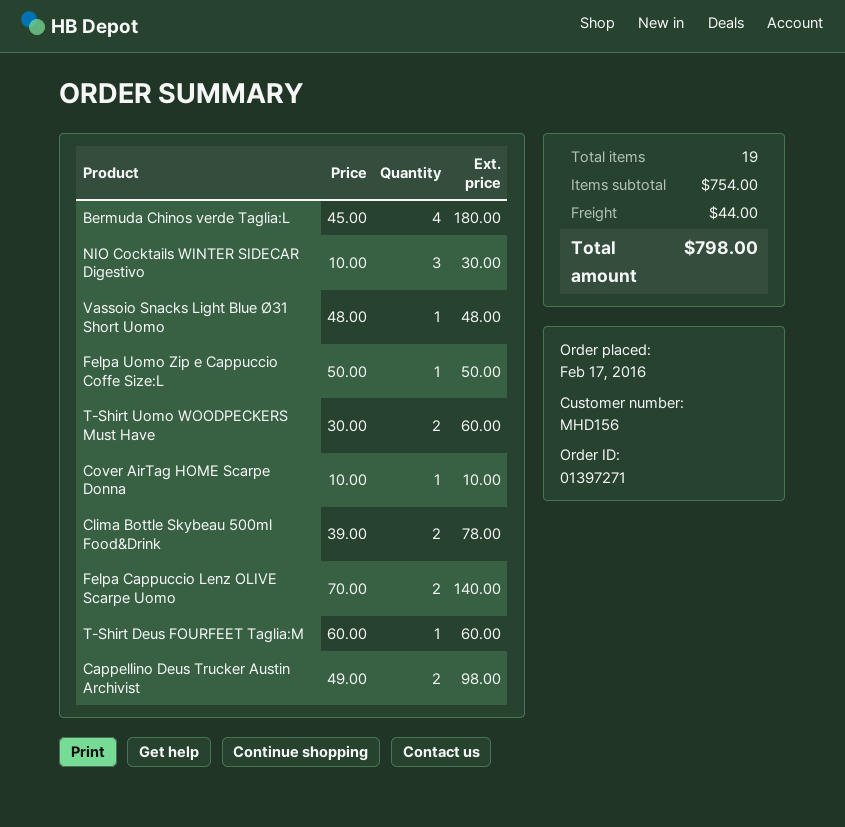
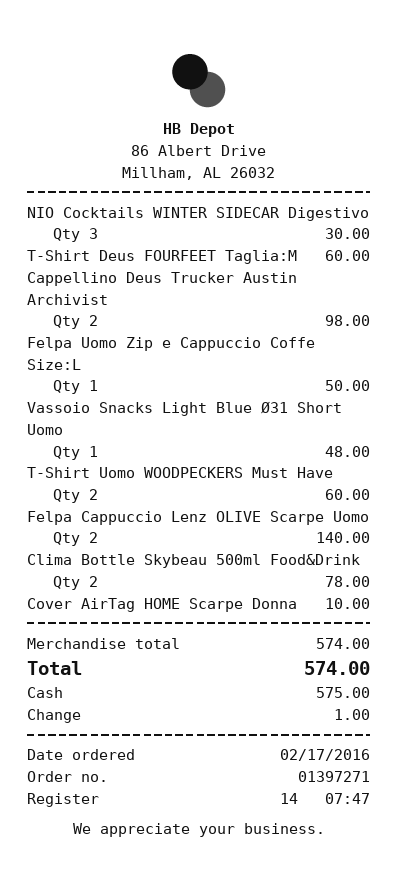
Bermuda Chinos verde Taglia:L: 4 for 180.00 -> none
subtotal: 754.00 -> 574.00
shipping: 44.00 -> none
total: 798.00 -> 574.00

